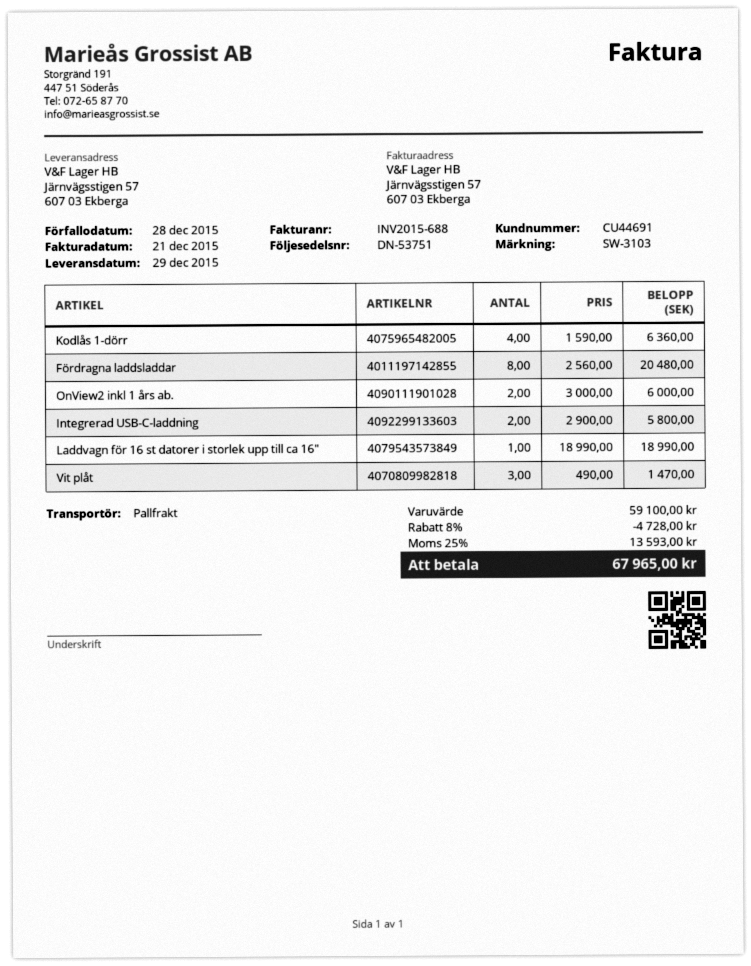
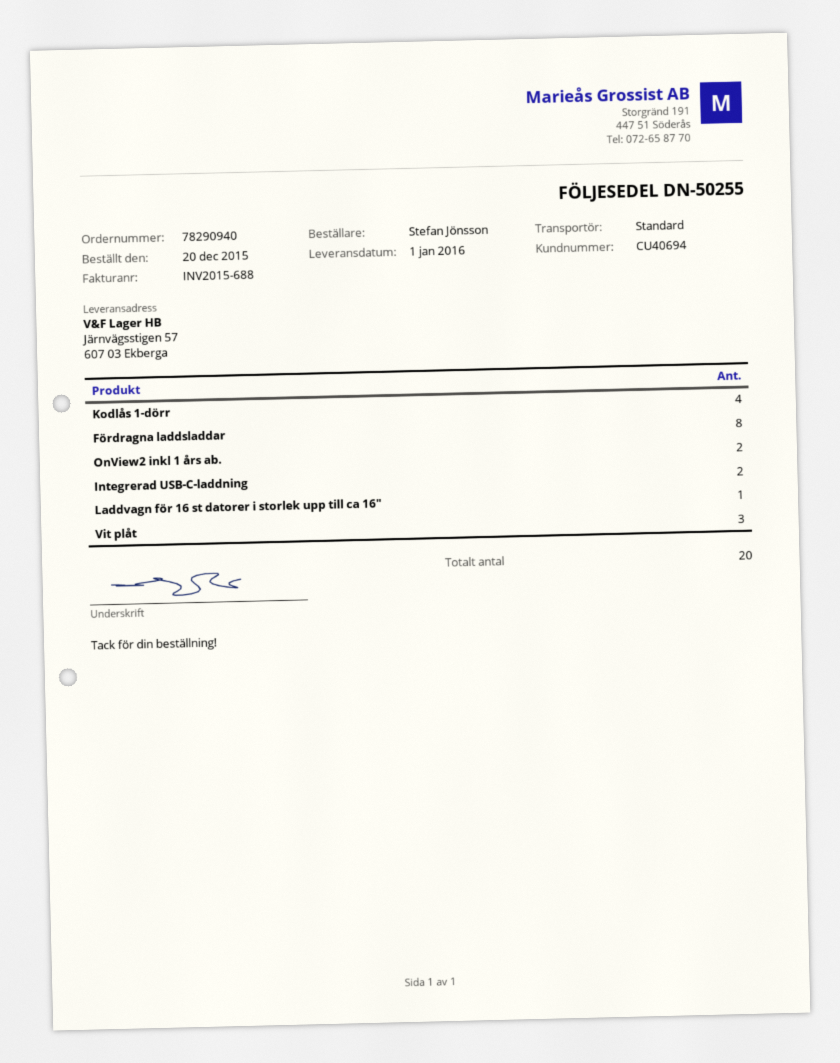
delivery note number: DN-53751 -> DN-50255
delivery date: 2015-12-29 -> 2016-01-01
customer number: CU44691 -> CU40694
shipping method: pallet freight -> standard

